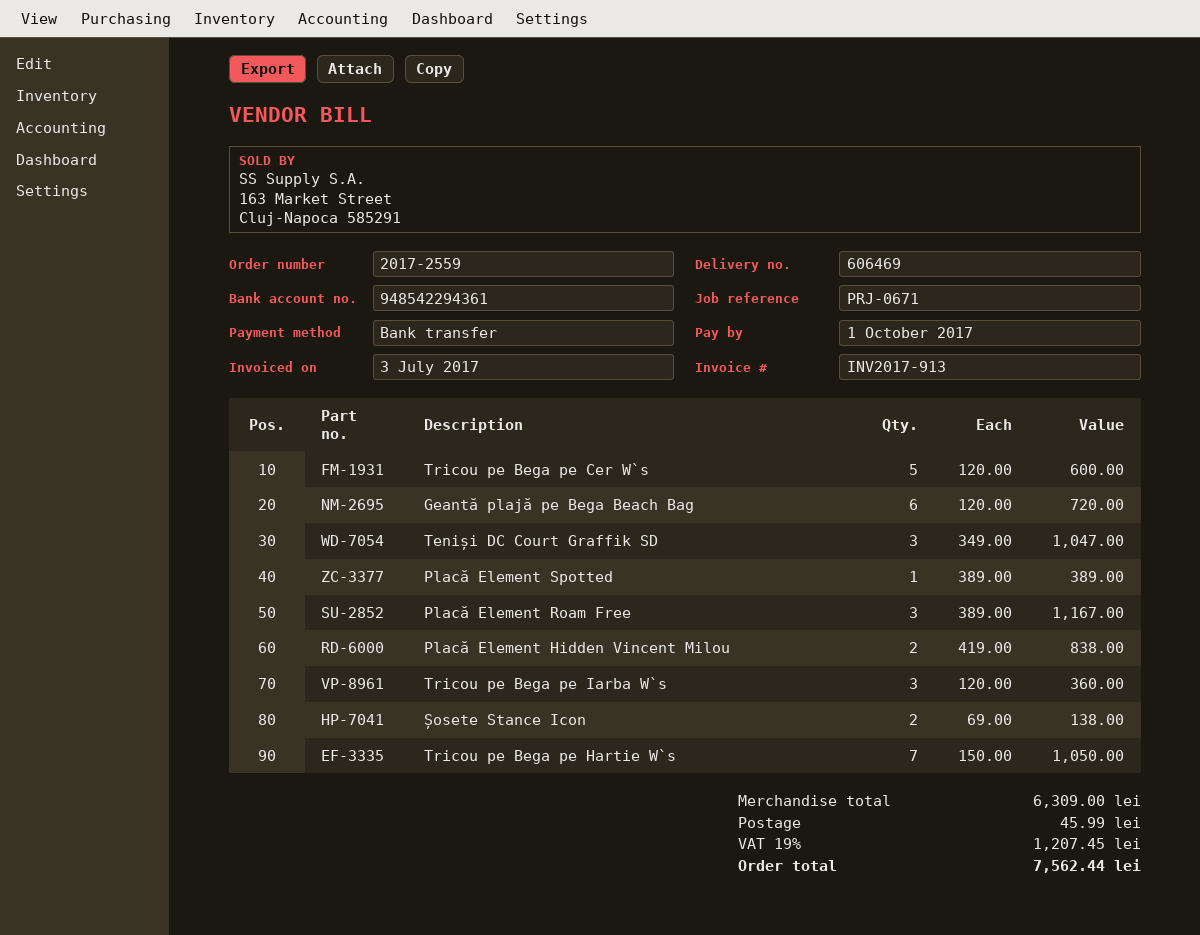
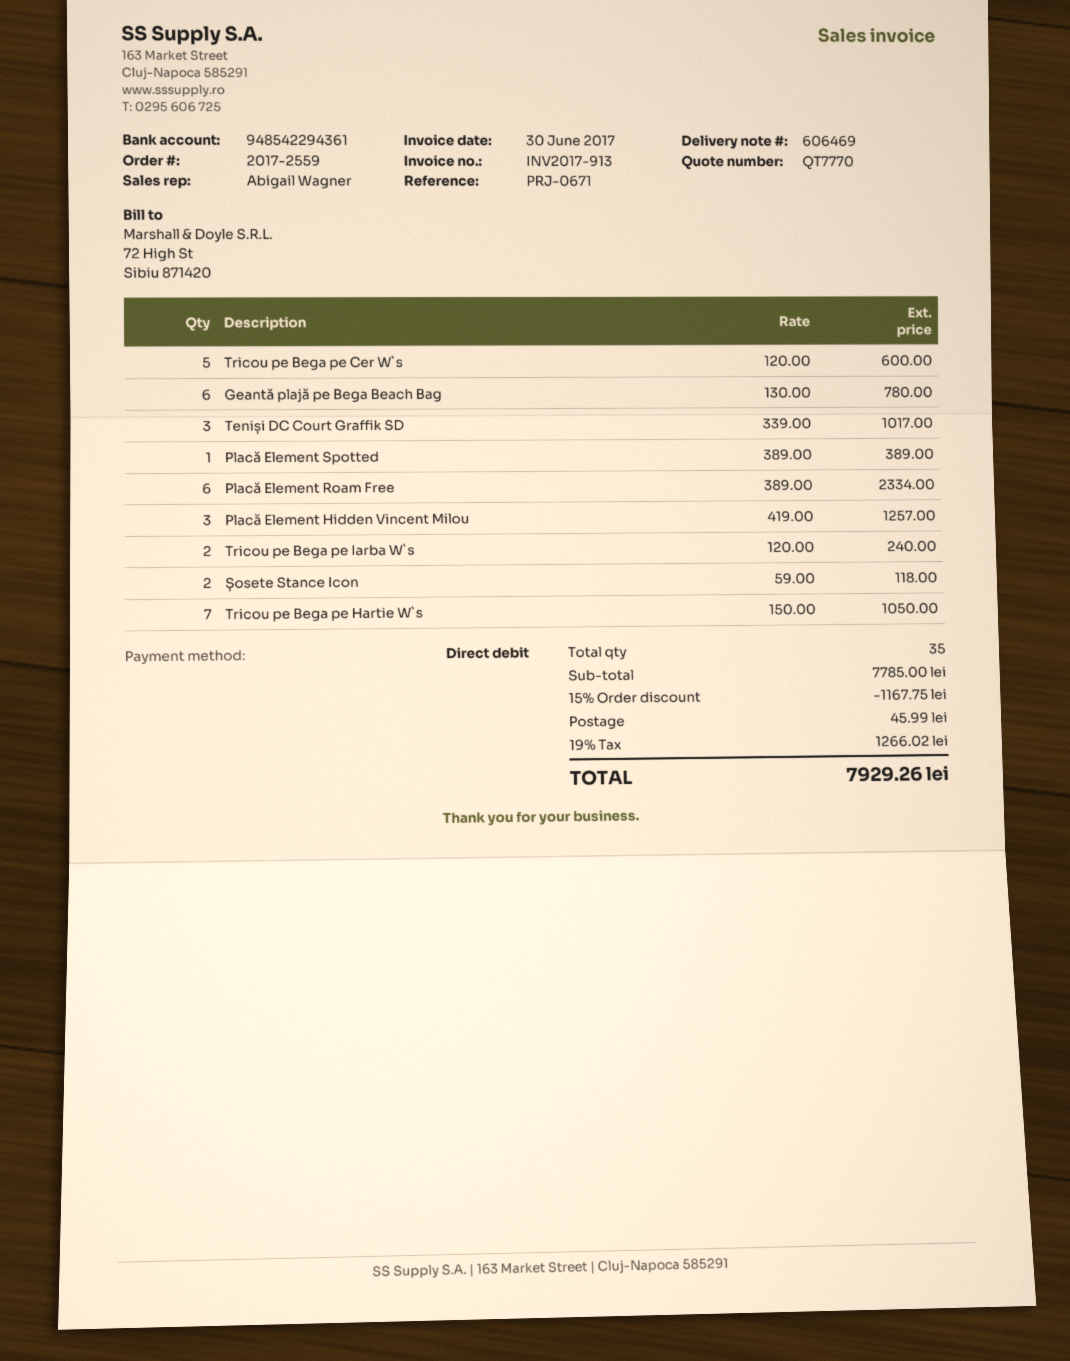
invoice date: 2017-07-03 -> 2017-06-30
payment method: bank transfer -> direct debit
Geantă plajă pe Bega Beach Bag: 6 x 120.00 = 720.00 -> 6 x 130.00 = 780.00
Teniși DC Court Graffik SD: 3 x 349.00 = 1047.00 -> 3 x 339.00 = 1017.00
Placă Element Roam Free: 3 x 389.00 = 1167.00 -> 6 x 389.00 = 2334.00
Placă Element Hidden Vincent Milou: 2 x 419.00 = 838.00 -> 3 x 419.00 = 1257.00
Tricou pe Bega pe Iarba W`s: 3 x 120.00 = 360.00 -> 2 x 120.00 = 240.00
Șosete Stance Icon: 2 x 69.00 = 138.00 -> 2 x 59.00 = 118.00
subtotal: 6309.00 -> 7785.00
discount: none -> 15% = 1167.75
tax: 19% = 1207.45 -> 19% = 1266.02
total: 7562.44 -> 7929.26

